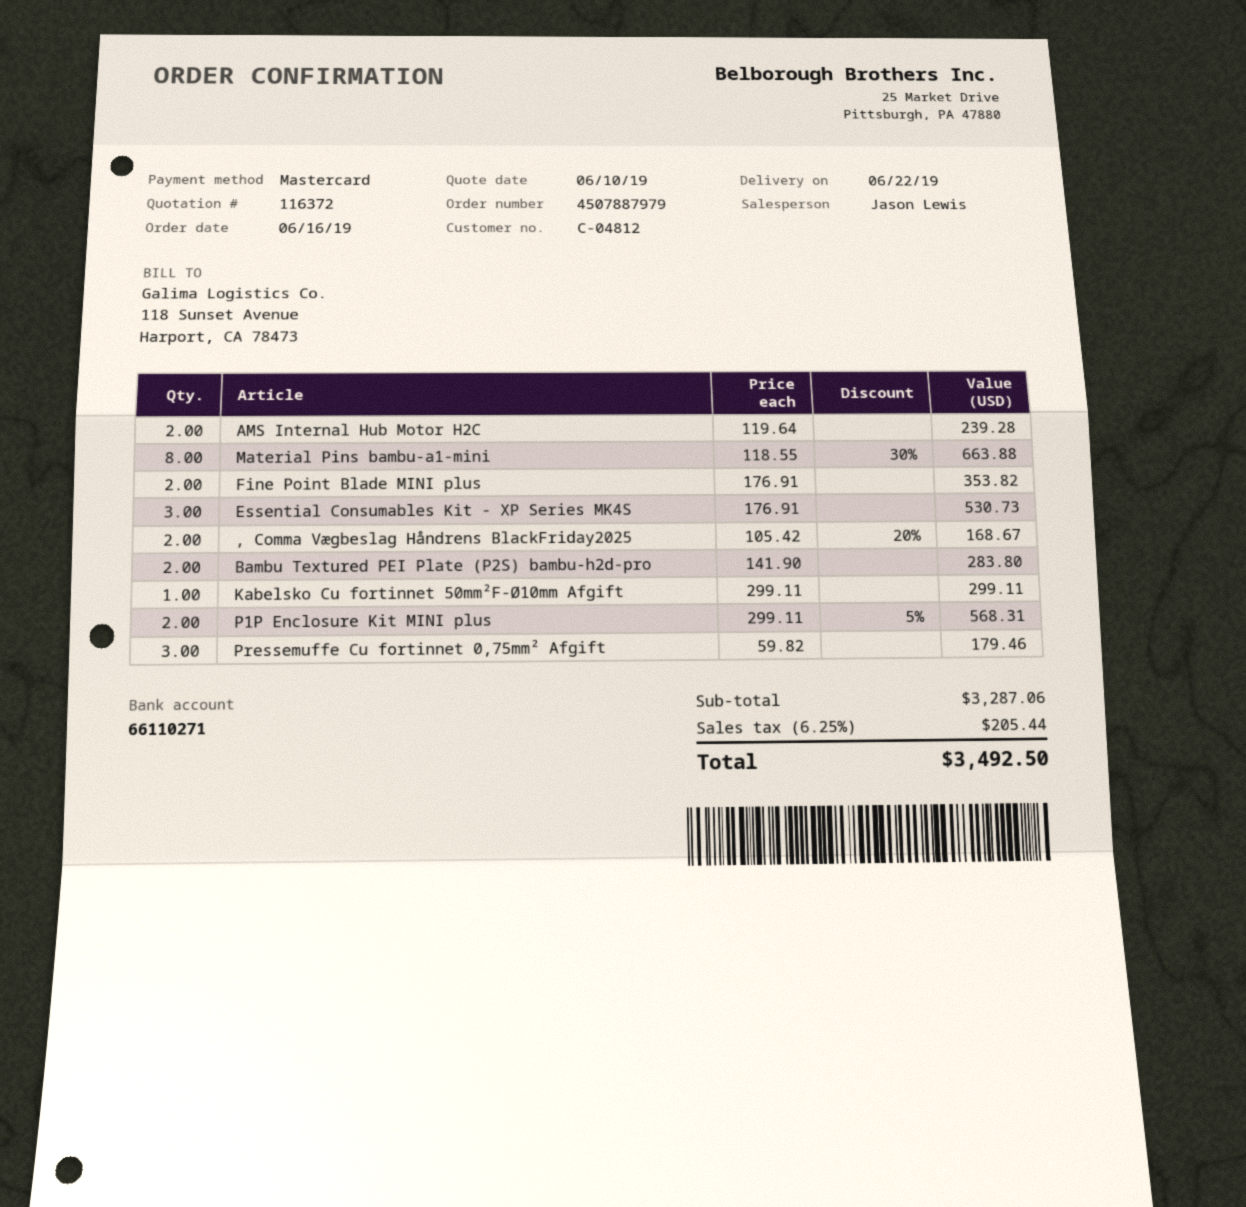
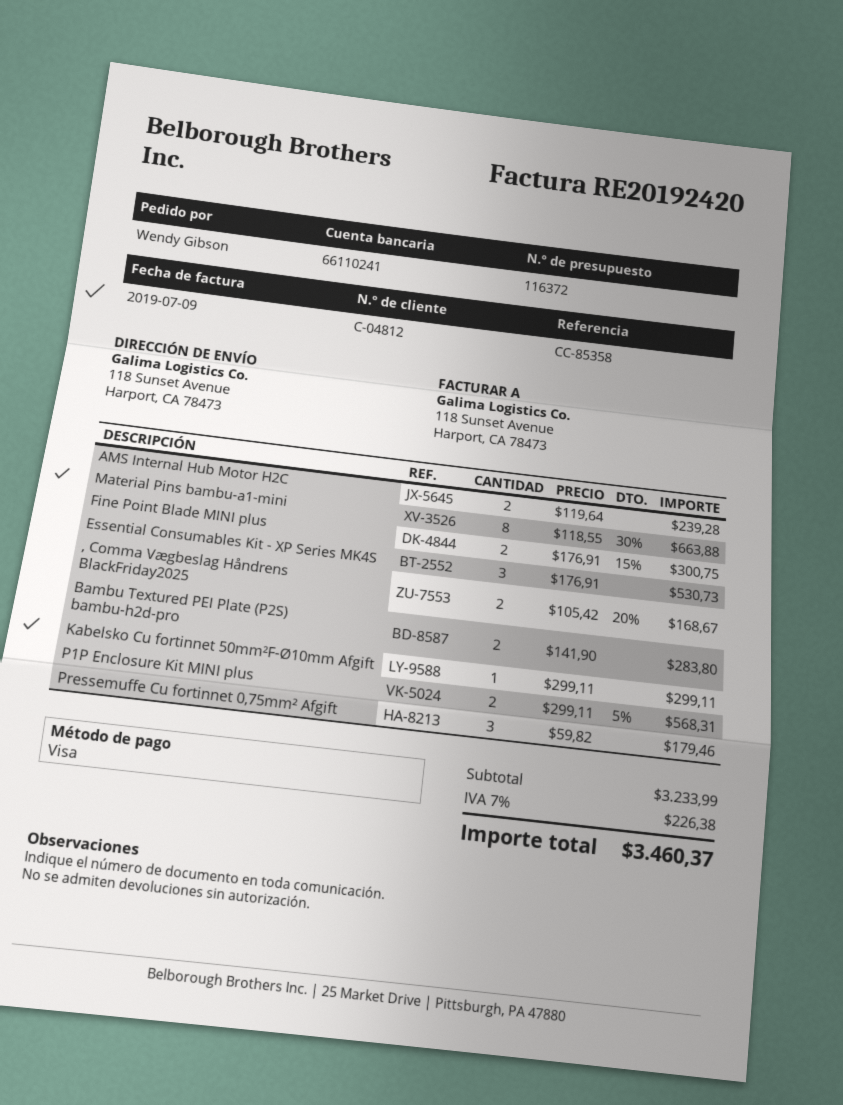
payment method: Mastercard -> Visa
bank account: 66110271 -> 66110241
Fine Point Blade MINI plus: 2 x 176.91 = 353.82 -> 2 x 176.91 - 15% = 300.75
subtotal: 3287.06 -> 3233.99
tax: 6.25% = 205.44 -> 7% = 226.38
total: 3492.50 -> 3460.37

